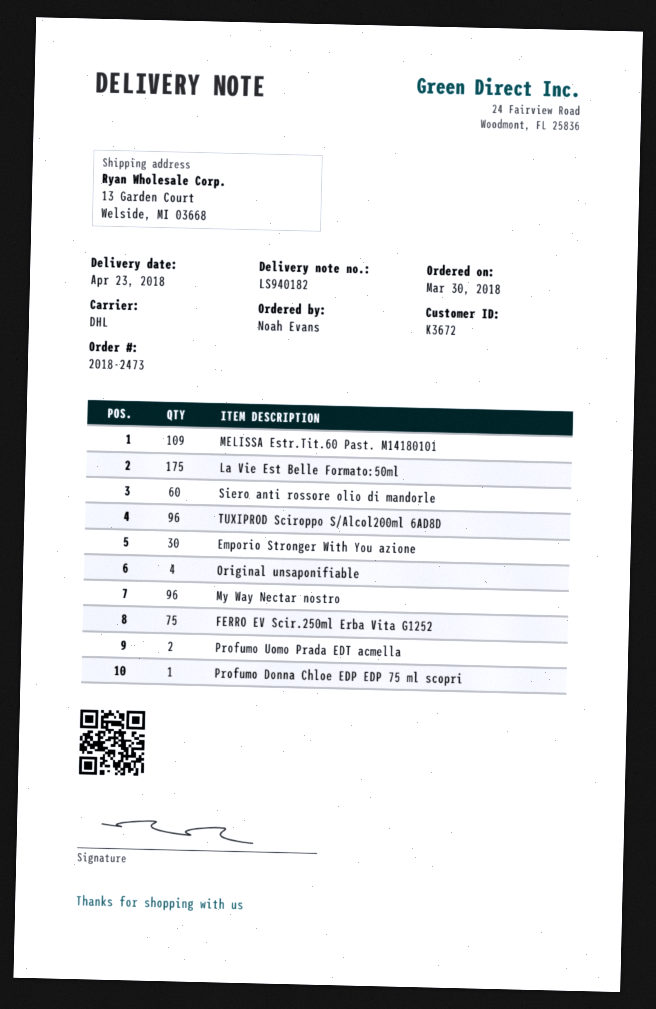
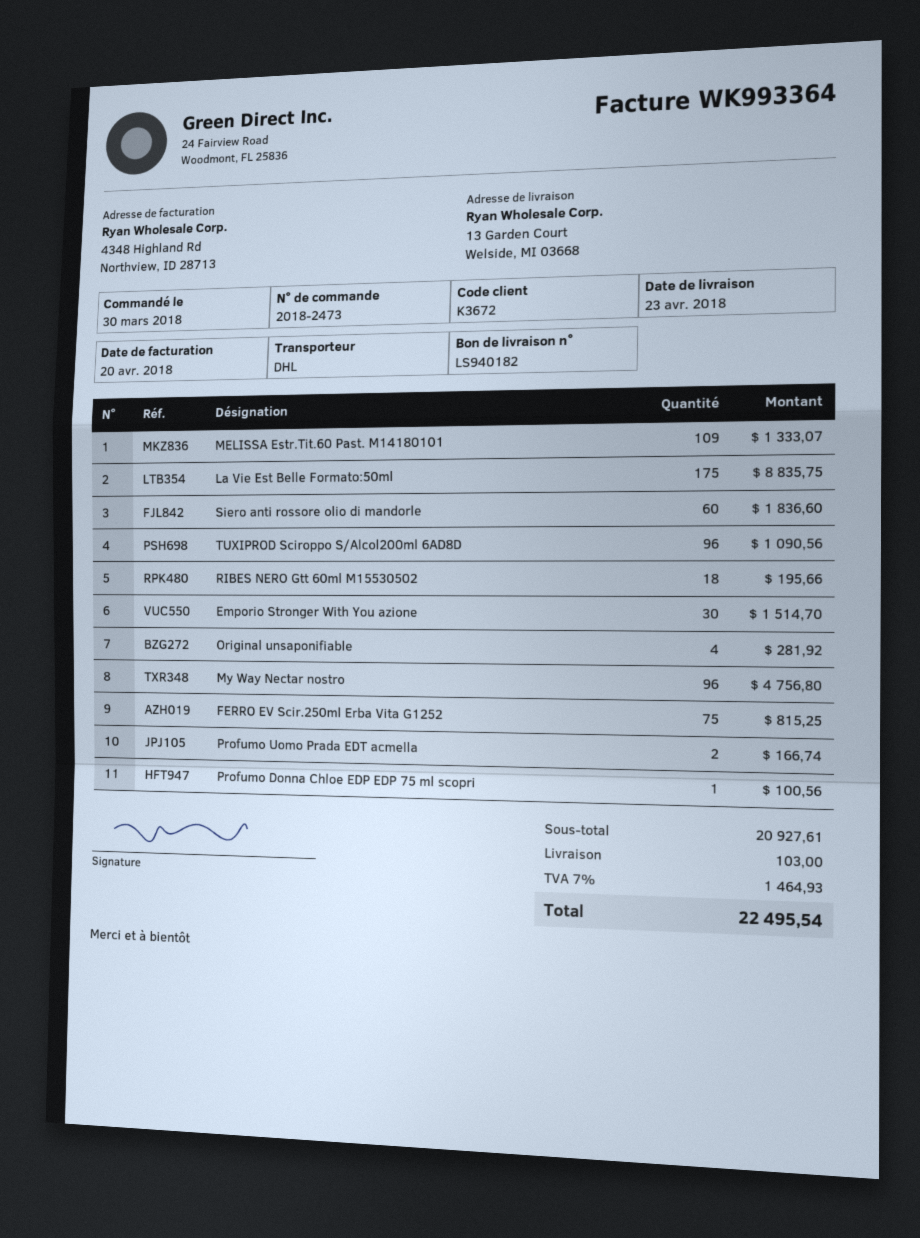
RIBES NERO Gtt 60ml M15530502: none -> 18

